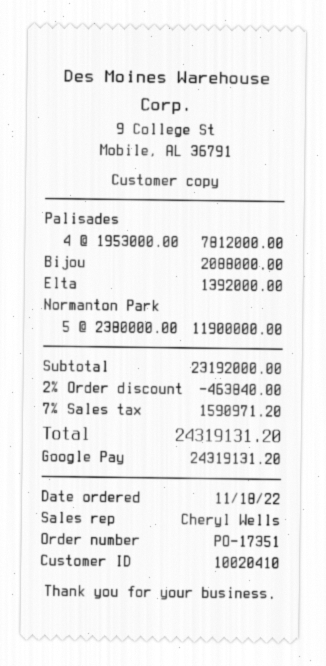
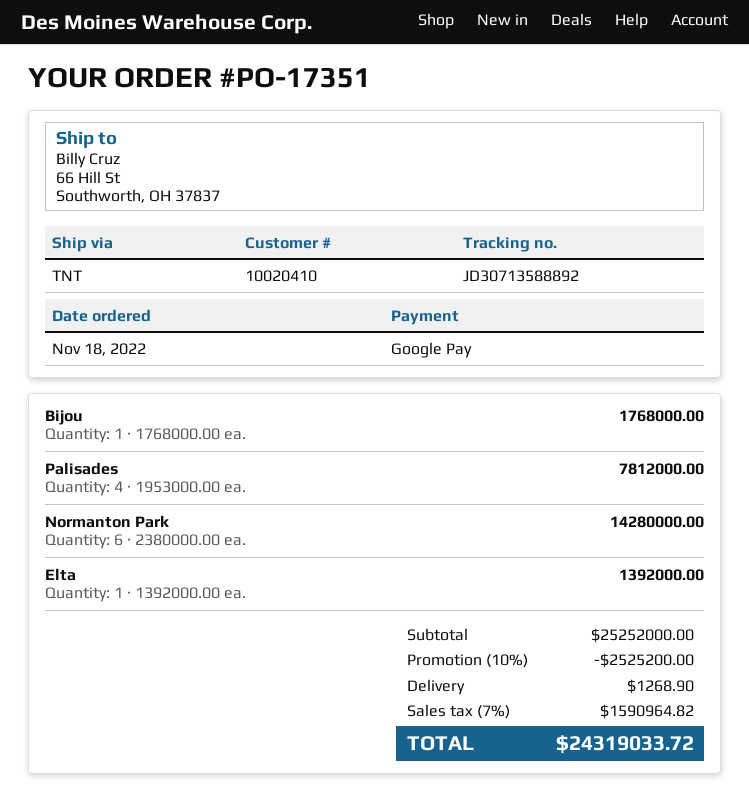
Bijou: 1 x 2088000.00 = 2088000.00 -> 1 x 1768000.00 = 1768000.00
Normanton Park: 5 x 2380000.00 = 11900000.00 -> 6 x 2380000.00 = 14280000.00
subtotal: 23192000.00 -> 25252000.00
discount: 2% = 463840.00 -> 10% = 2525200.00
shipping: none -> 1268.90
tax: 7% = 1590971.20 -> 7% = 1590964.82
total: 24319131.20 -> 24319033.72

